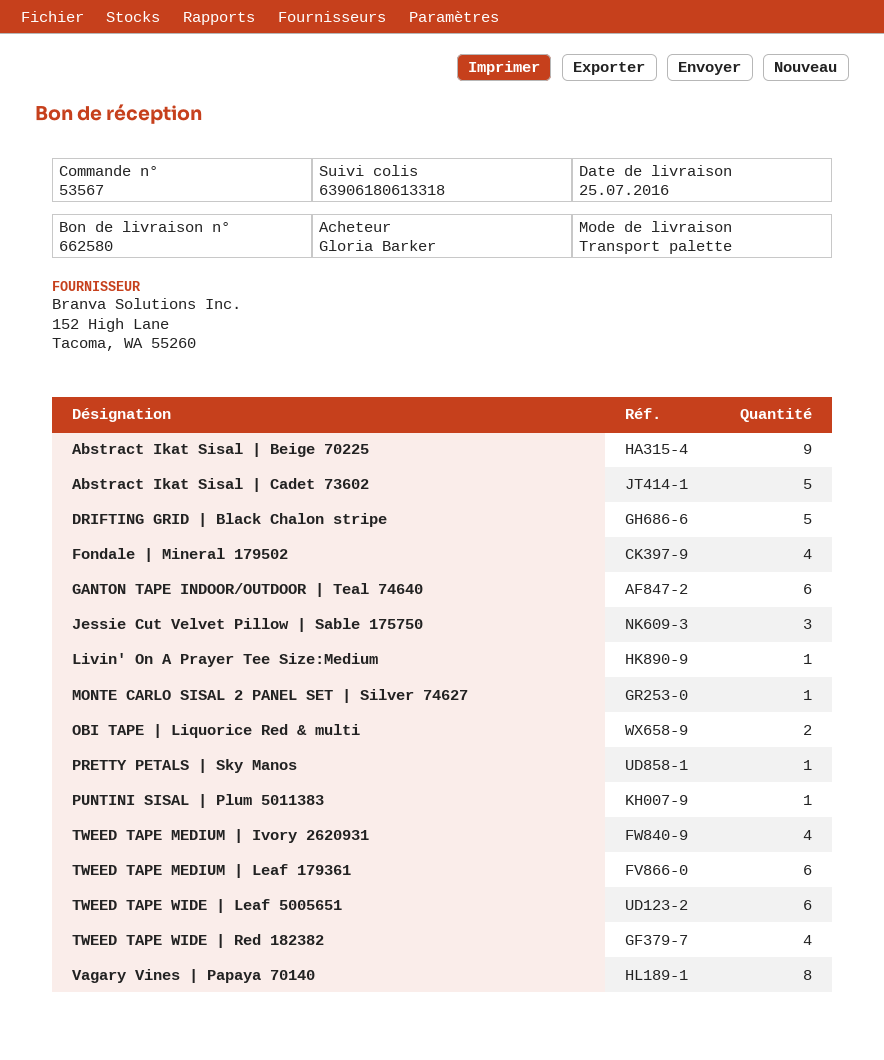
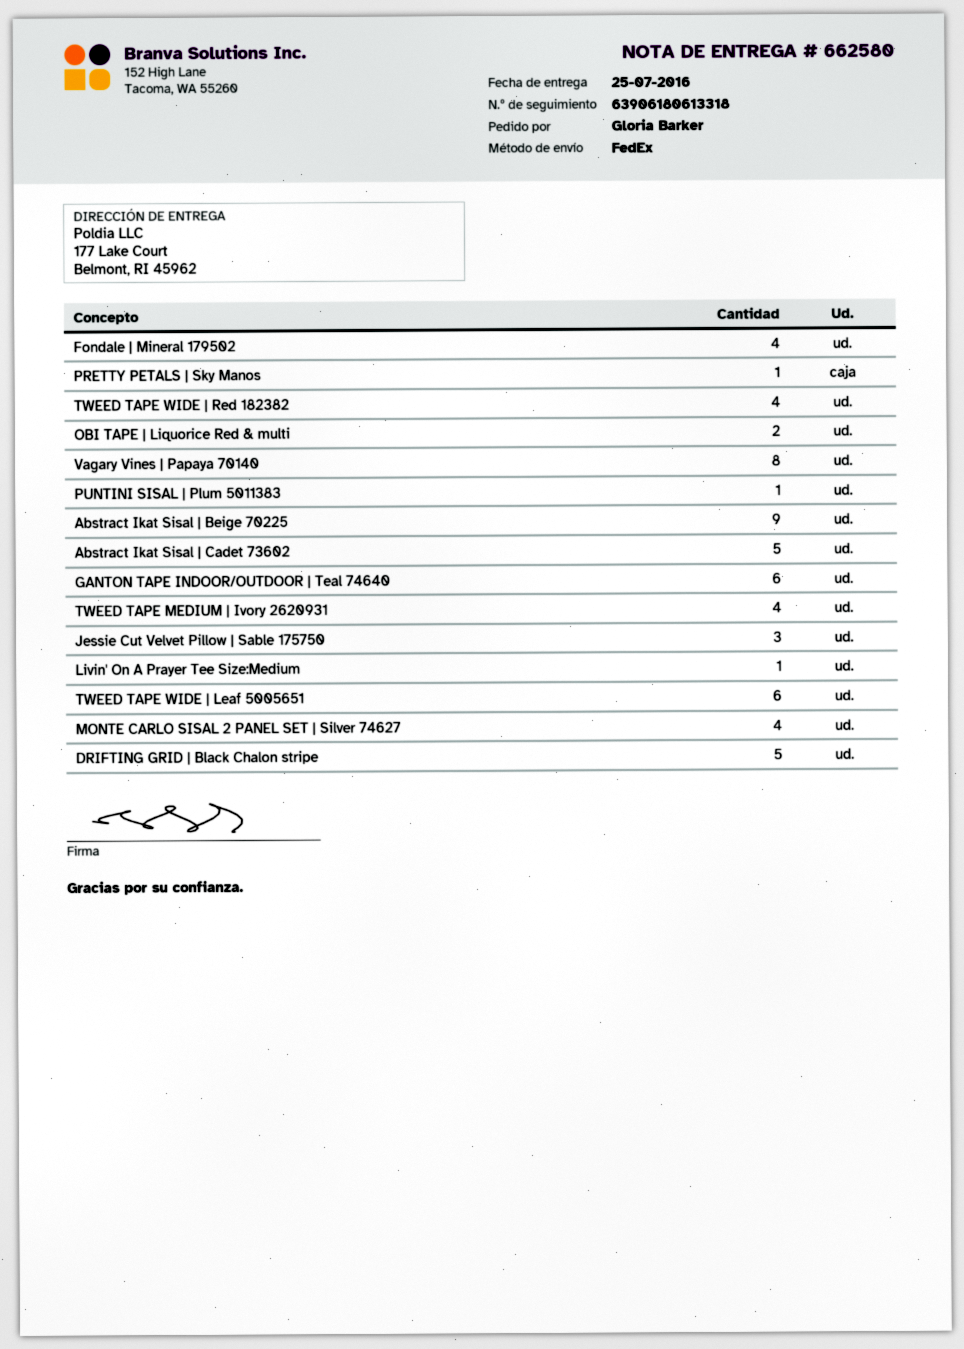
shipping method: pallet freight -> FedEx
MONTE CARLO SISAL 2 PANEL SET | Silver 74627: 1 -> 4
TWEED TAPE MEDIUM | Leaf 179361: 6 -> none

